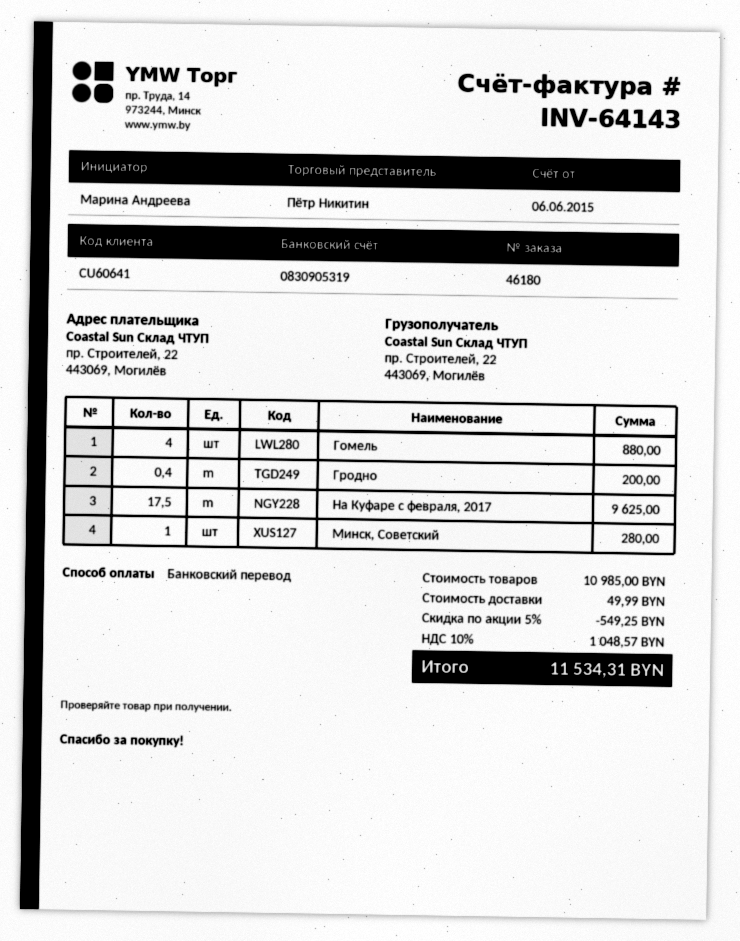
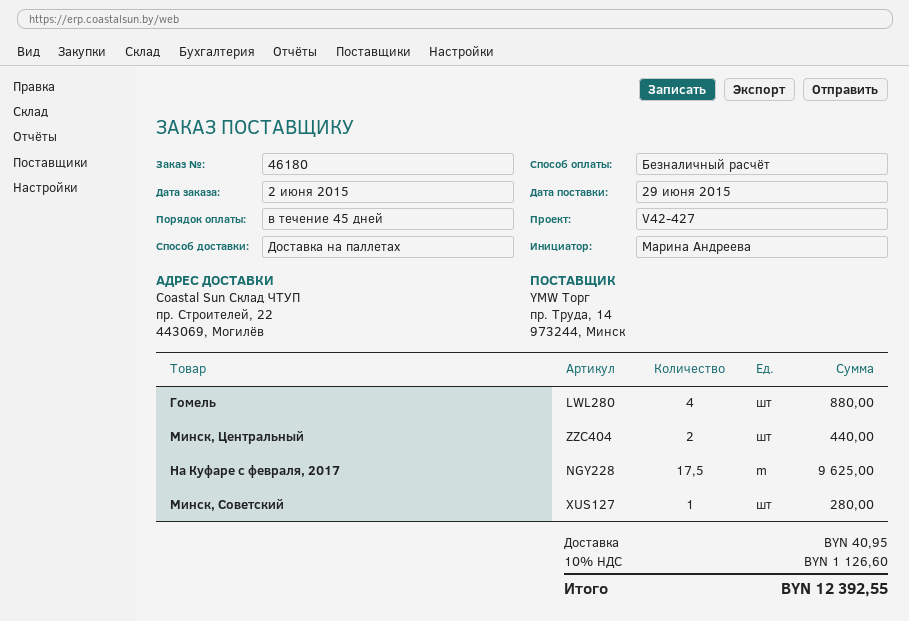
Гродно: 0.4 for 200.00 -> none
Минск, Центральный: none -> 2 for 440.00
discount: 5% = 549.25 -> none
shipping: 49.99 -> 40.95
tax: 10% = 1048.57 -> 10% = 1126.60
total: 11534.31 -> 12392.55

